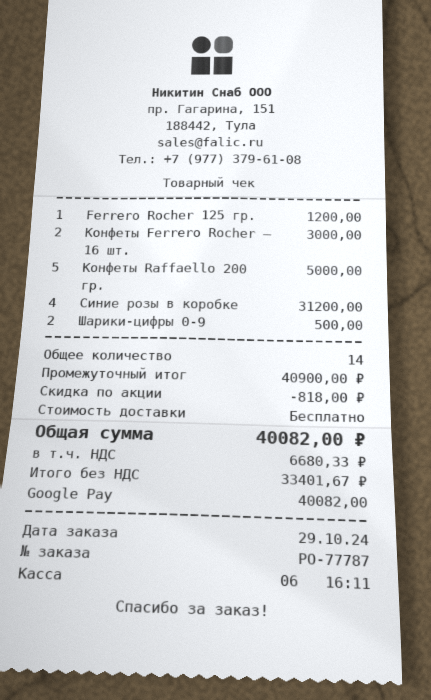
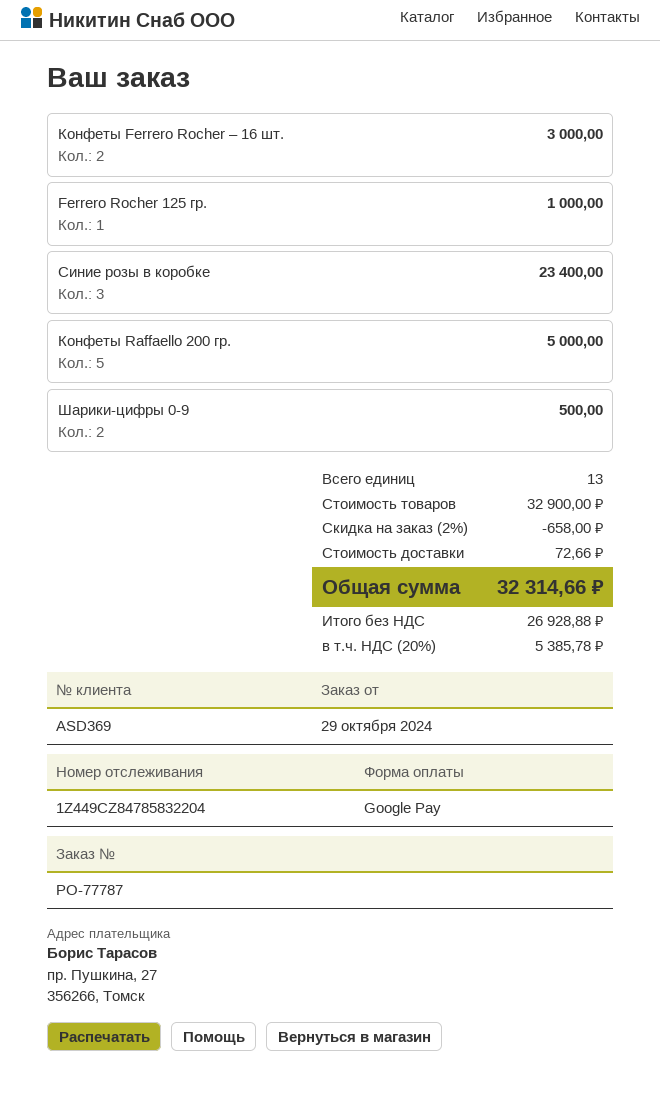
Ferrero Rocher 125 гр.: 1 for 1200.00 -> 1 for 1000.00
Синие розы в коробке: 4 for 31200.00 -> 3 for 23400.00
total quantity: 14 -> 13
subtotal: 40900.00 -> 32900.00
discount: 818.00 -> 658.00
shipping: 0.00 -> 72.66
net: 33401.67 -> 26928.88
tax: 6680.33 -> 5385.78
total: 40082.00 -> 32314.66

